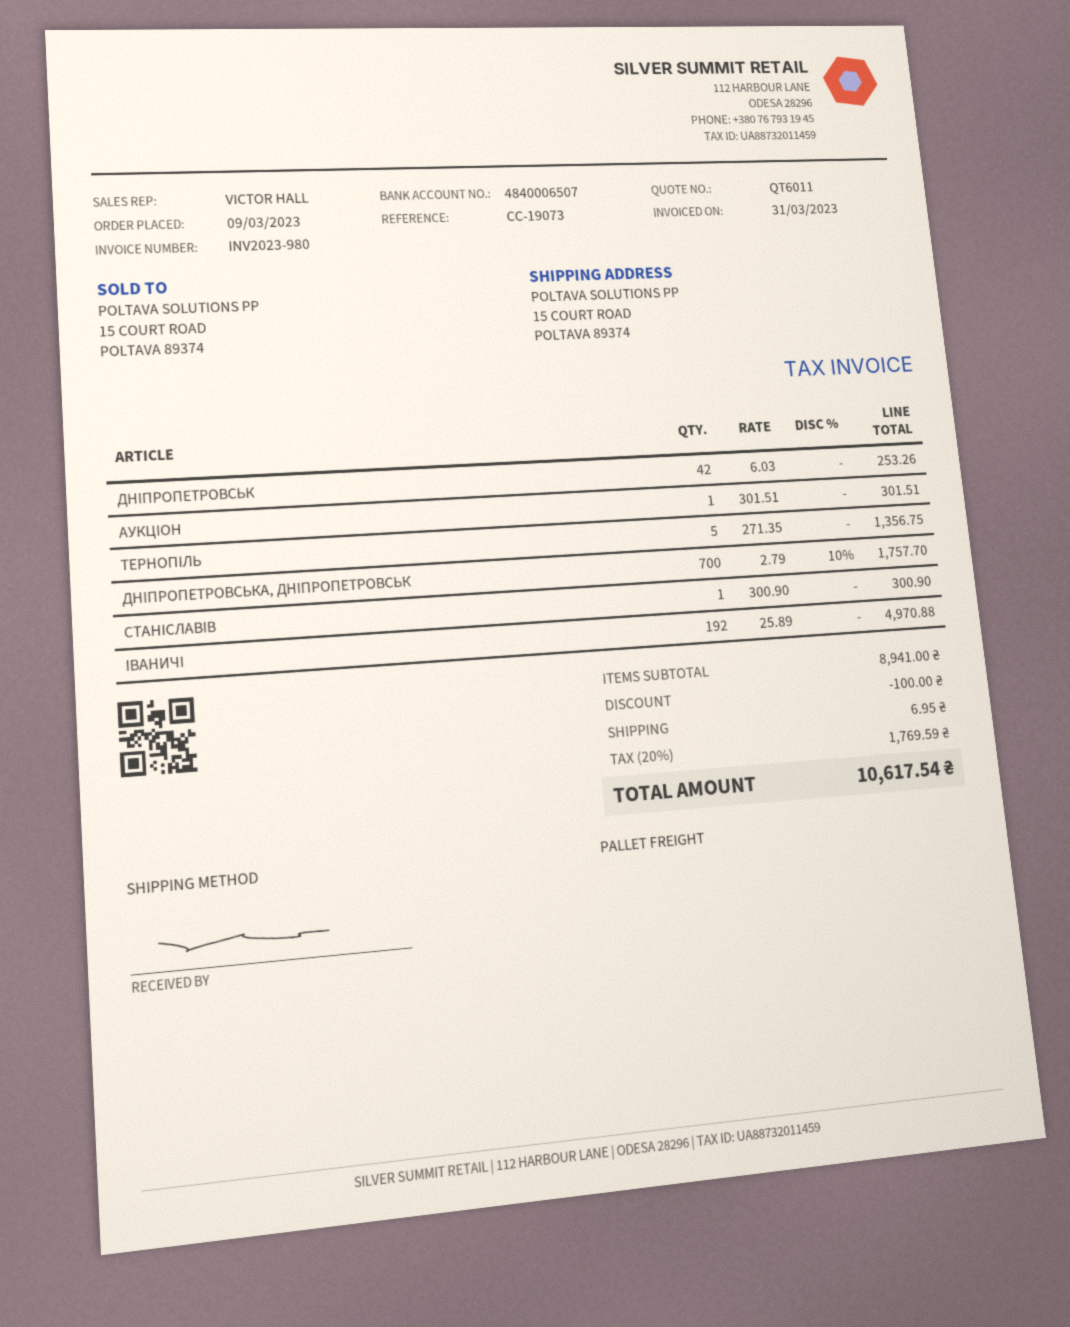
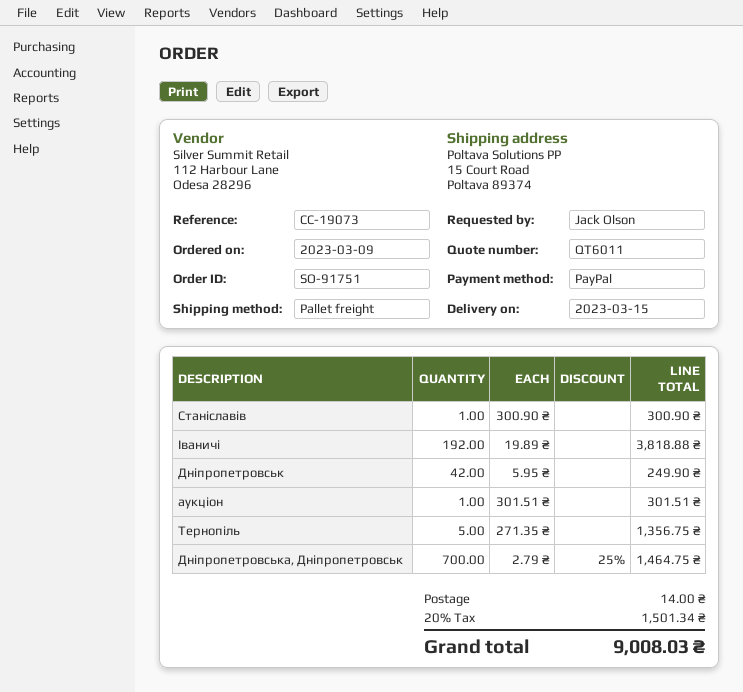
ДНІПРОПЕТРОВСЬК: 42 x 6.03 = 253.26 -> 42 x 5.95 = 249.90
ДНІПРОПЕТРОВСЬКА, ДНІПРОПЕТРОВСЬК: 700 x 2.79 - 10% = 1757.70 -> 700 x 2.79 - 25% = 1464.75
ІВАНИЧІ: 192 x 25.89 = 4970.88 -> 192 x 19.89 = 3818.88
discount: 100.00 -> none
shipping: 6.95 -> 14.00
tax: 20% = 1769.59 -> 20% = 1501.34
total: 10617.54 -> 9008.03

